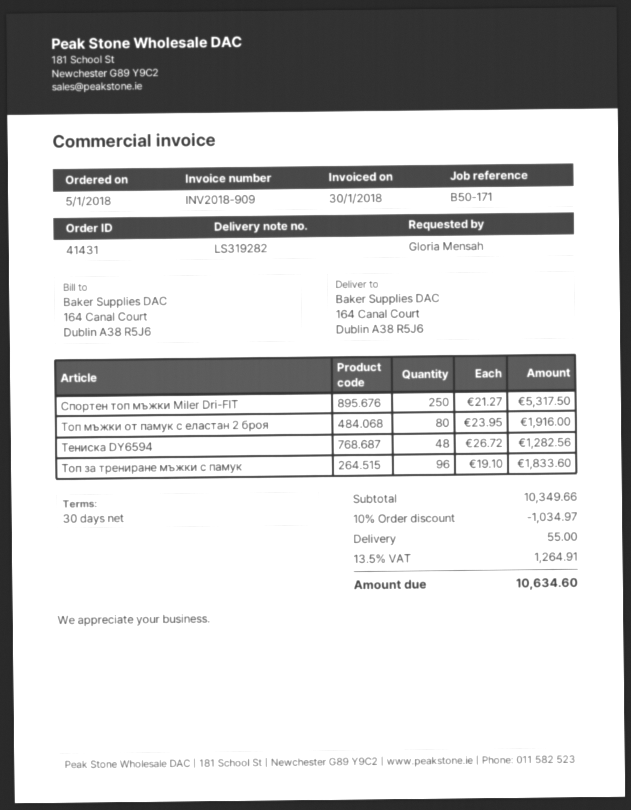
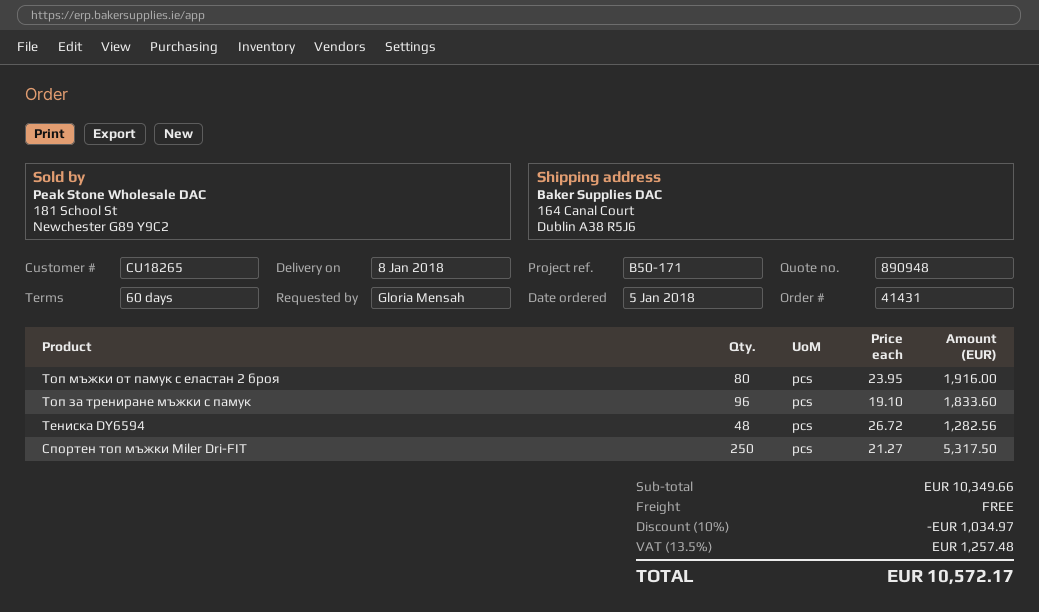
payment terms: 30 days -> 60 days
shipping: 55.00 -> 0.00
tax: 13.5% = 1264.91 -> 13.5% = 1257.48
total: 10634.60 -> 10572.17

